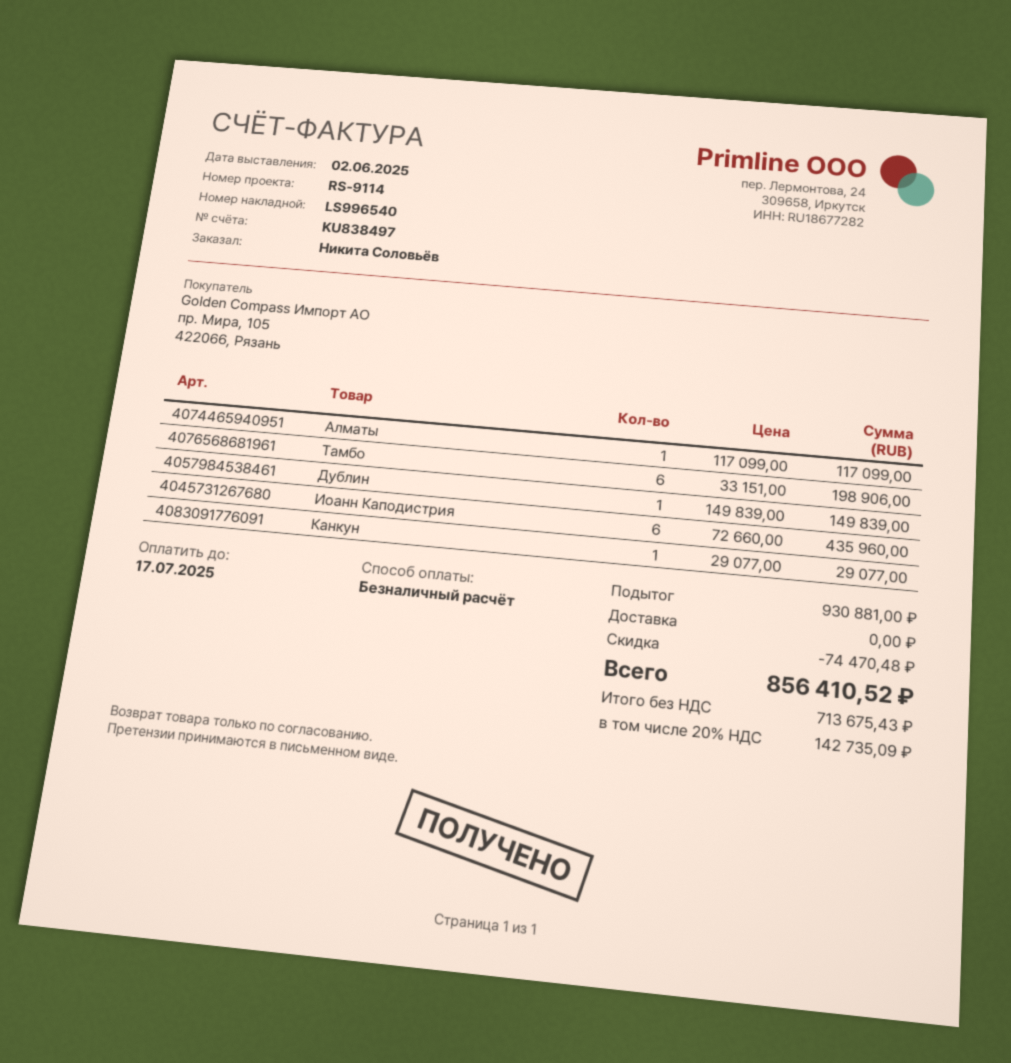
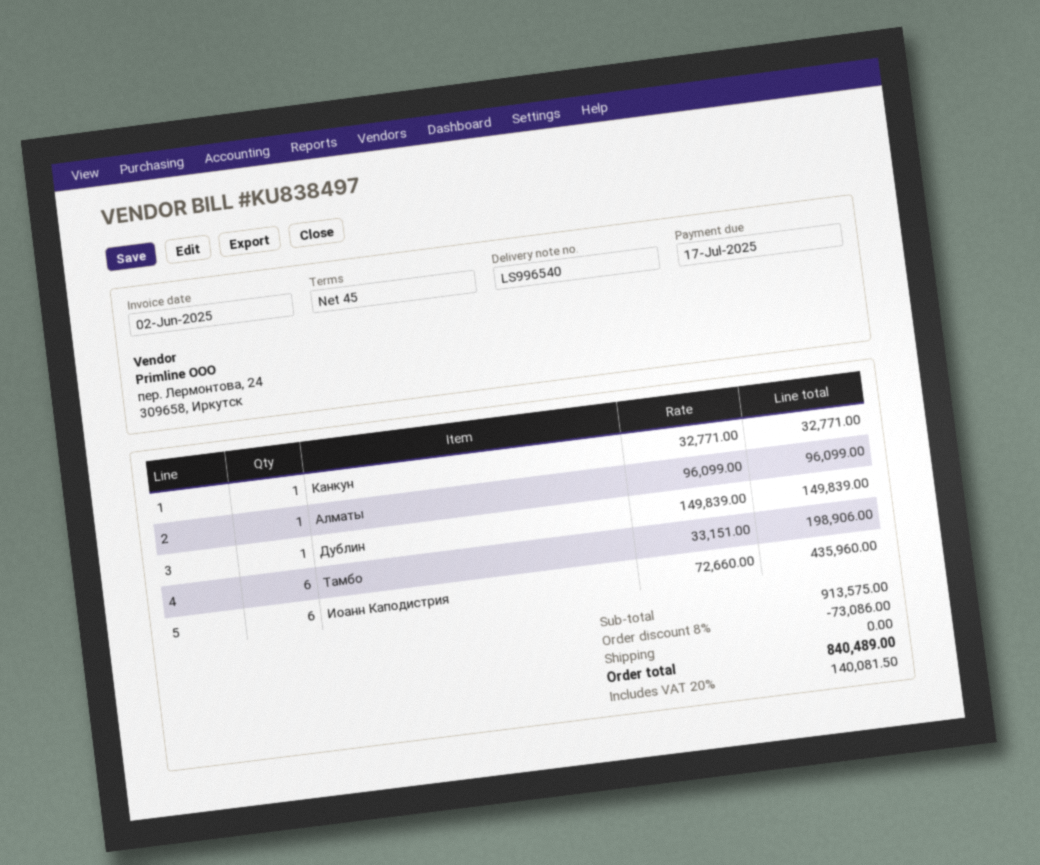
Алматы: 1 x 117099.00 = 117099.00 -> 1 x 96099.00 = 96099.00
Канкун: 1 x 29077.00 = 29077.00 -> 1 x 32771.00 = 32771.00
subtotal: 930881.00 -> 913575.00
discount: 74470.48 -> 73086.00
tax: 20% = 142735.09 -> 20% = 140081.50
total: 856410.52 -> 840489.00

